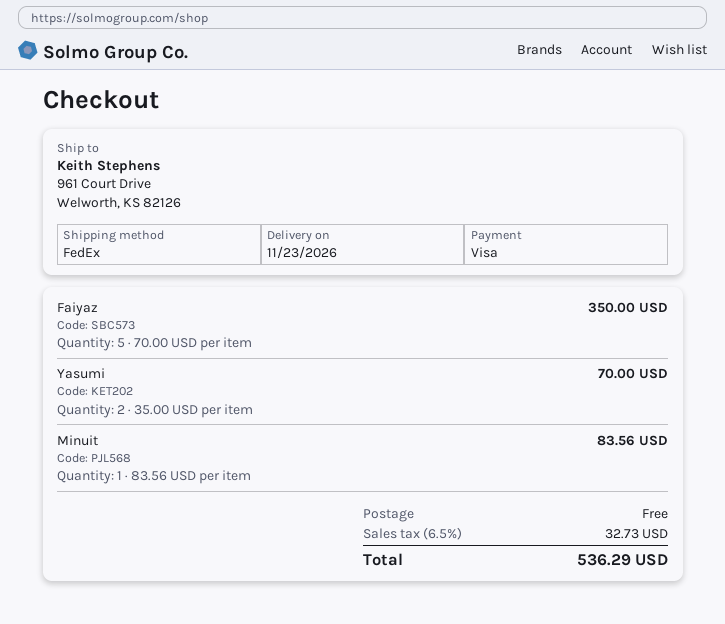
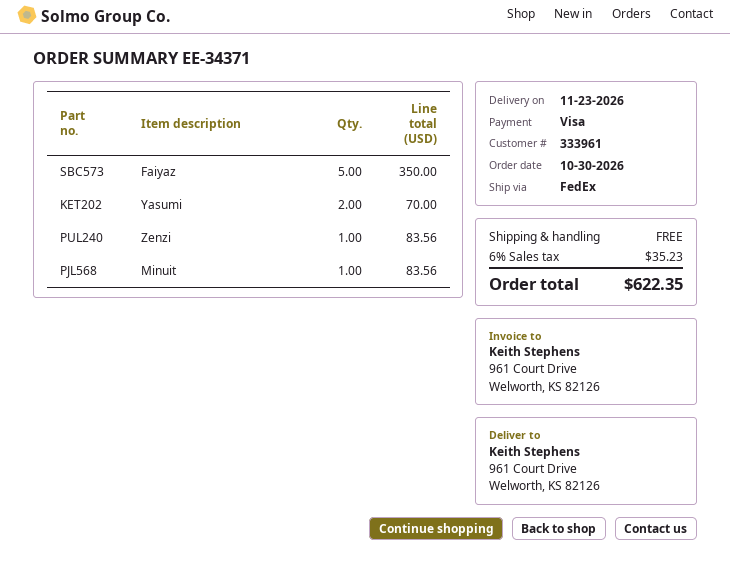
Zenzi: none -> 1 for 83.56
tax: 6.5% = 32.73 -> 6% = 35.23
total: 536.29 -> 622.35

